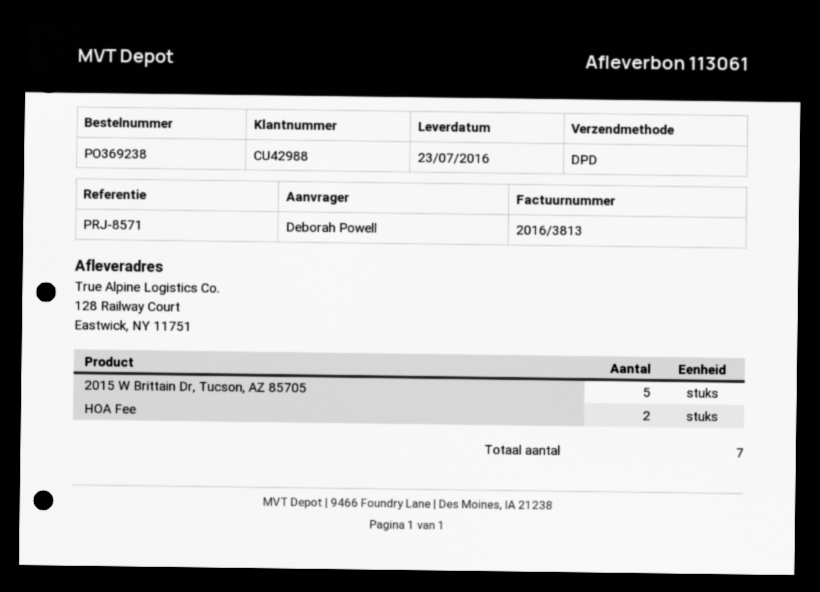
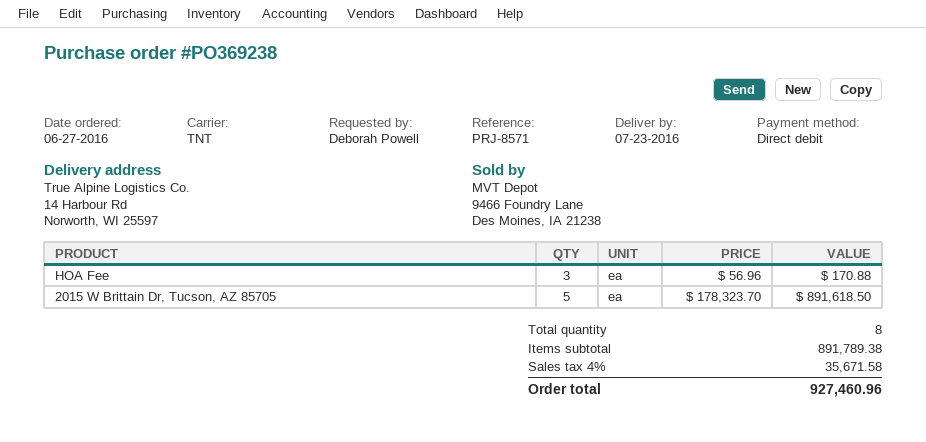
shipping method: DPD -> TNT
ship to: 128 Railway Court, Eastwick, NY 11751 -> 14 Harbour Rd, Norworth, WI 25597
HOA Fee: 2 -> 3
total quantity: 7 -> 8

